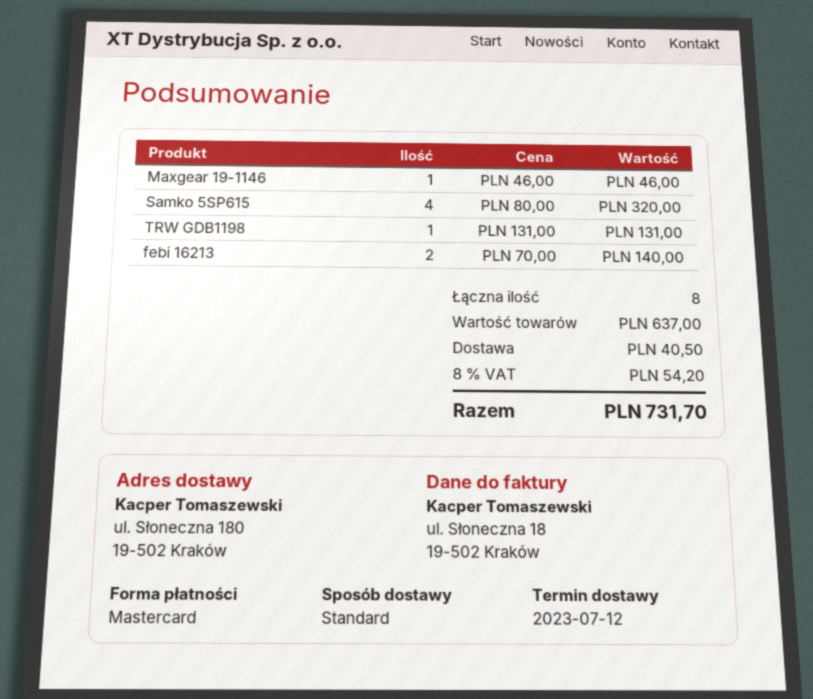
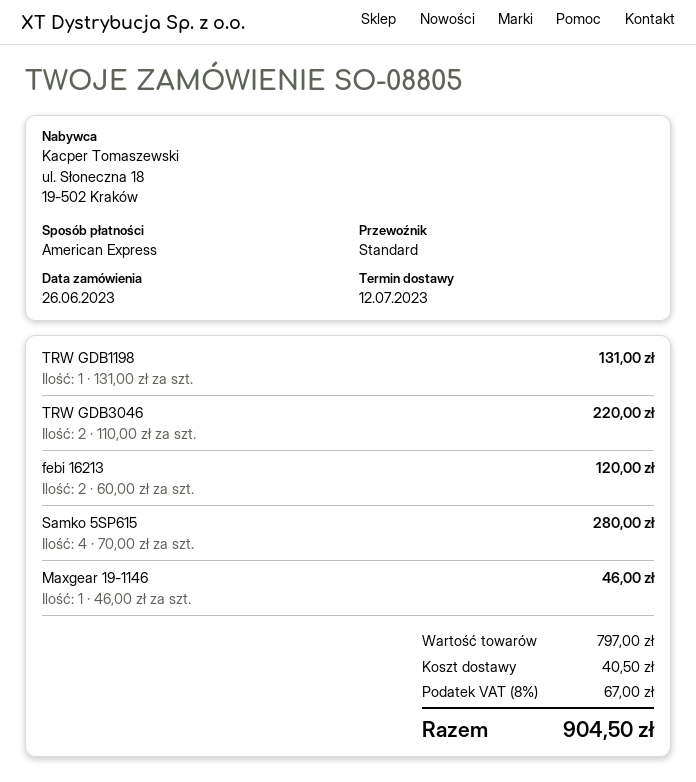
payment method: Mastercard -> American Express
Samko 5SP615: 4 x 80.00 = 320.00 -> 4 x 70.00 = 280.00
febi 16213: 2 x 70.00 = 140.00 -> 2 x 60.00 = 120.00
TRW GDB3046: none -> 2 x 110.00 = 220.00
subtotal: 637.00 -> 797.00
tax: 8% = 54.20 -> 8% = 67.00
total: 731.70 -> 904.50

